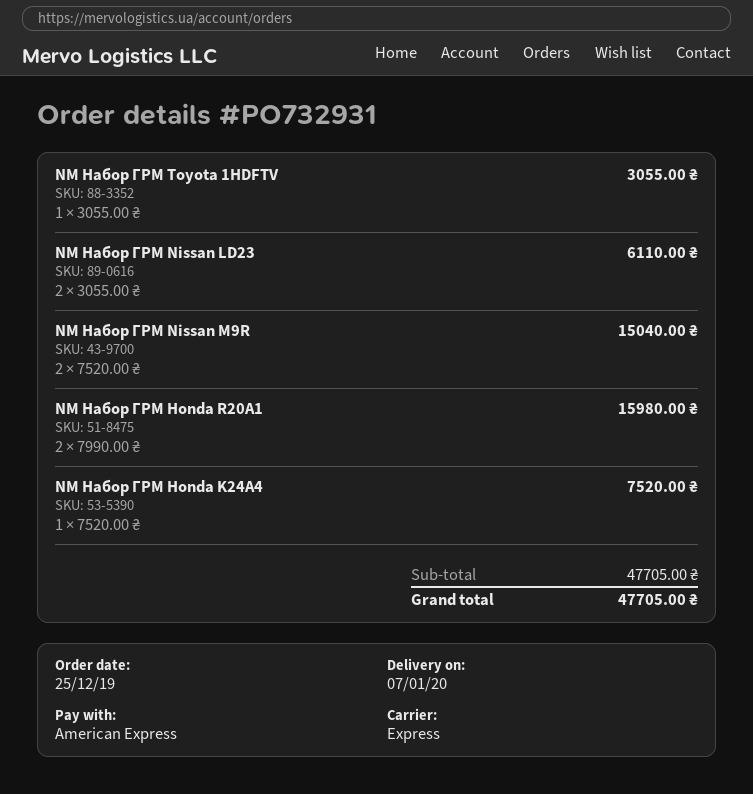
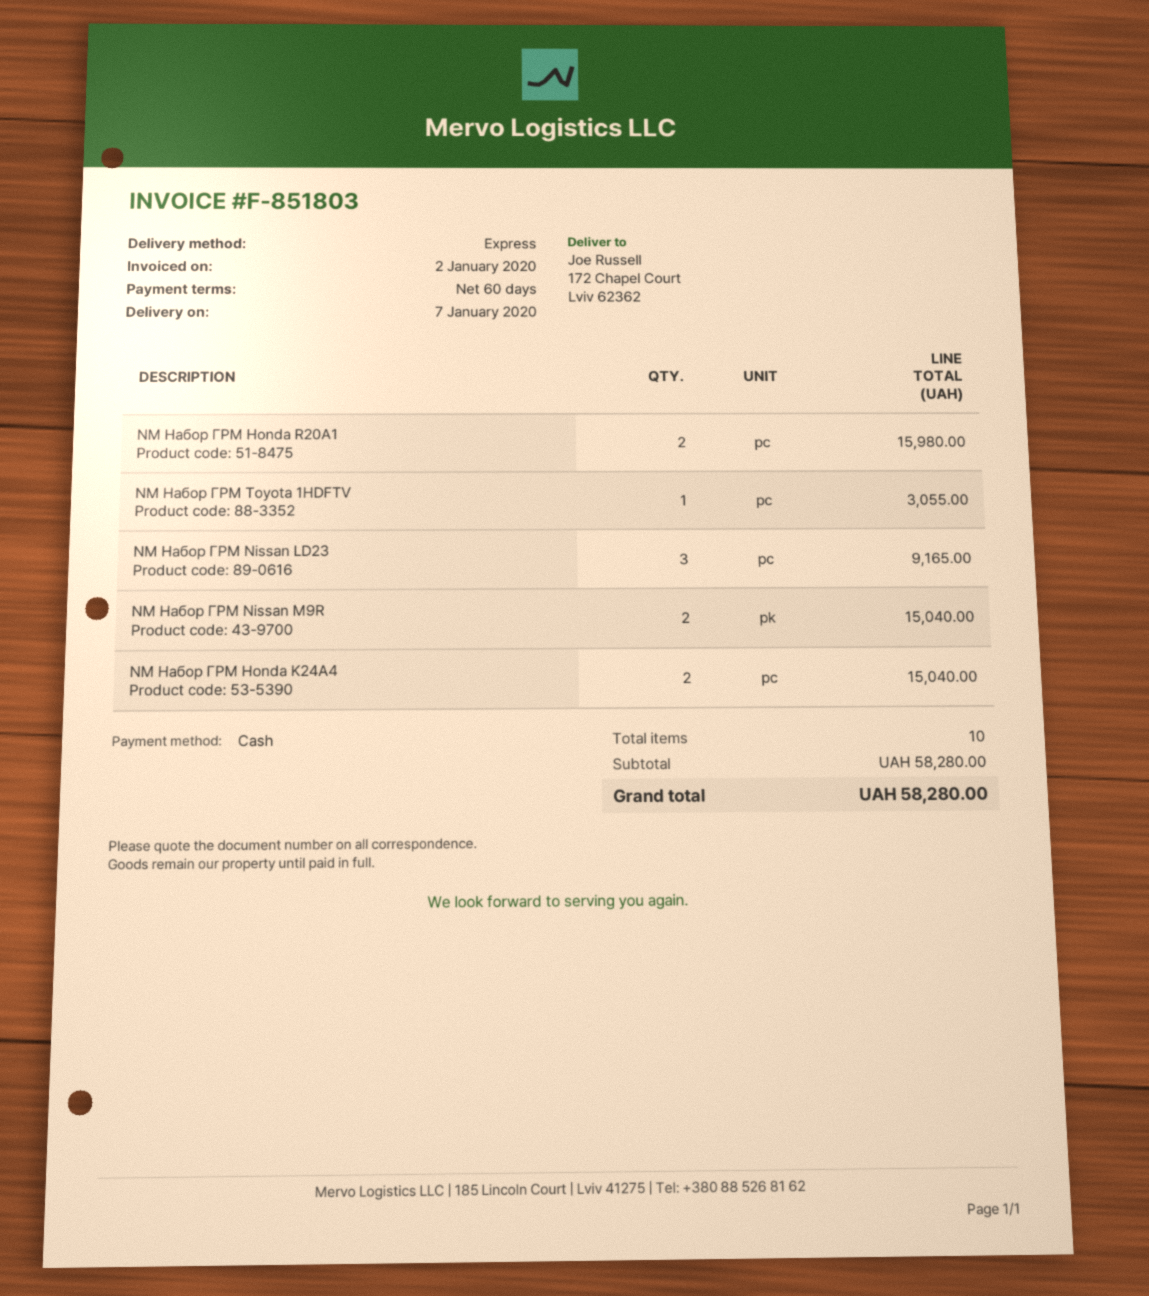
payment method: American Express -> cash
NM Набор ГРМ Nissan LD23: 2 for 6110.00 -> 3 for 9165.00
NM Набор ГРМ Honda K24A4: 1 for 7520.00 -> 2 for 15040.00
subtotal: 47705.00 -> 58280.00
total: 47705.00 -> 58280.00

